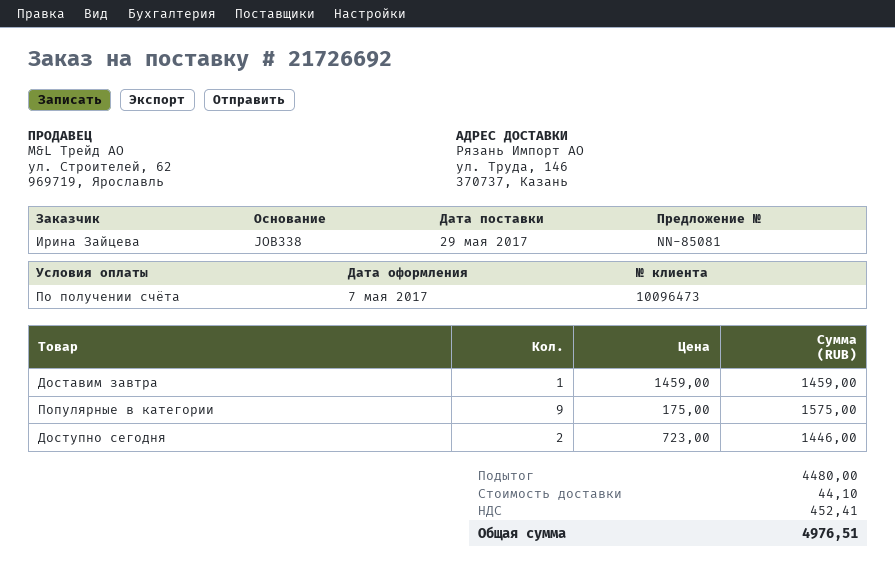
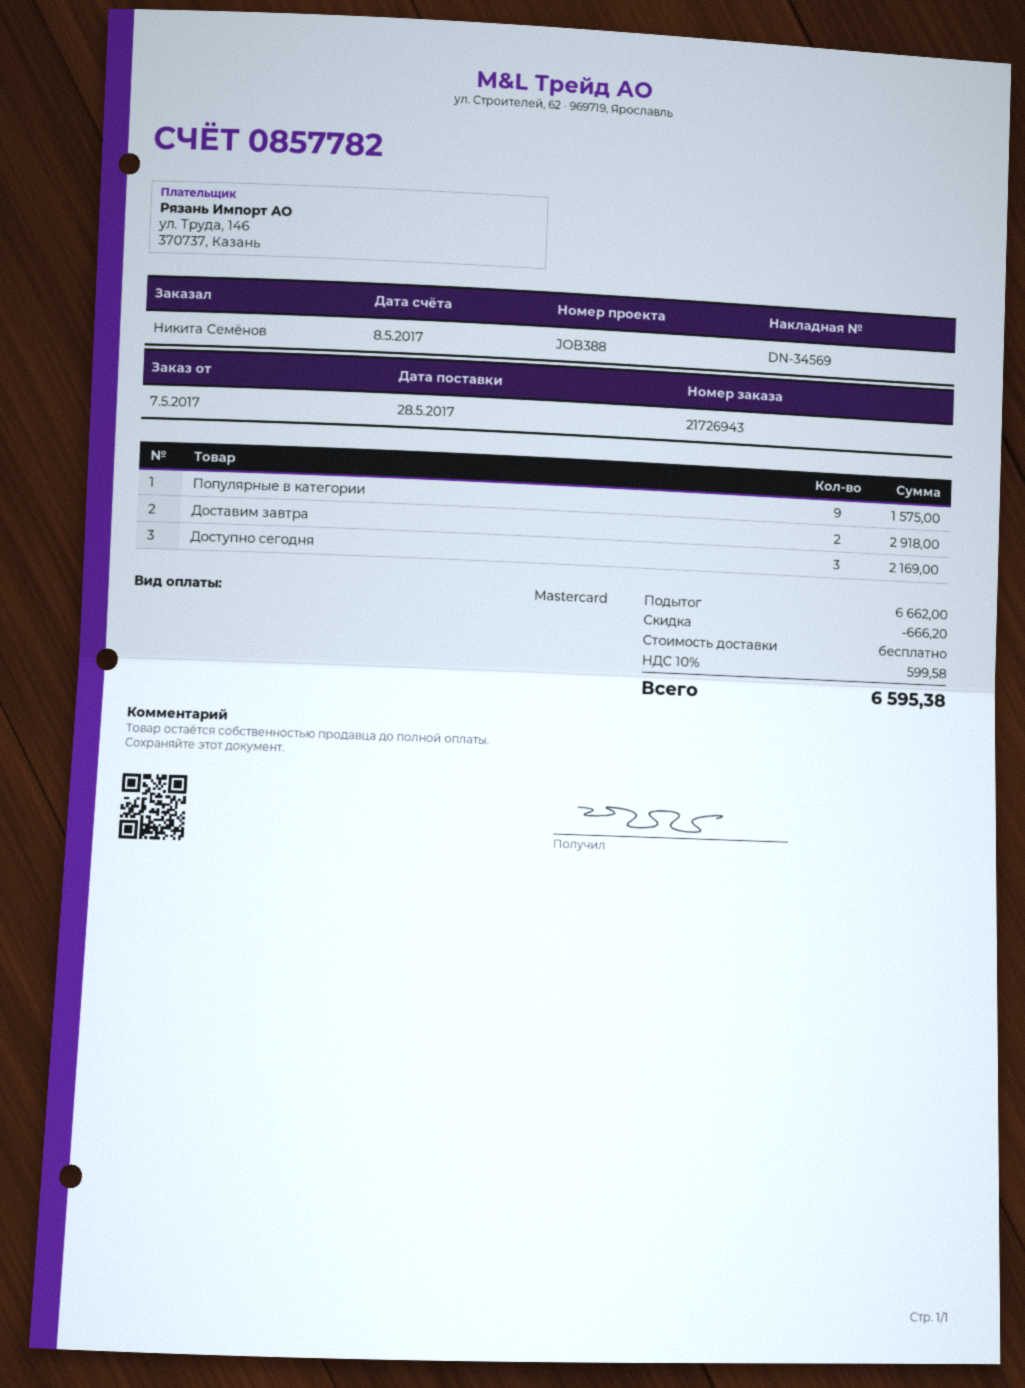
order number: 21726692 -> 21726943
delivery date: 2017-05-29 -> 2017-05-28
reference: JOB338 -> JOB388
ordered by: Ирина Зайцева -> Никита Семёнов
Доставим завтра: 1 for 1459.00 -> 2 for 2918.00
Доступно сегодня: 2 for 1446.00 -> 3 for 2169.00
subtotal: 4480.00 -> 6662.00
discount: none -> 666.20
shipping: 44.10 -> 0.00
tax: 452.41 -> 599.58
total: 4976.51 -> 6595.38

